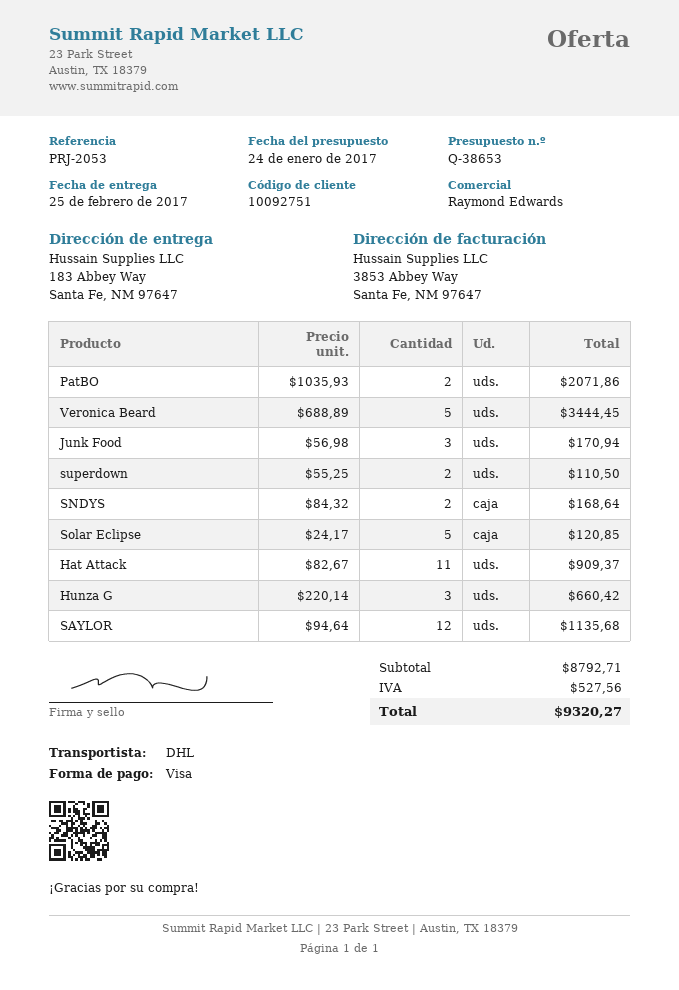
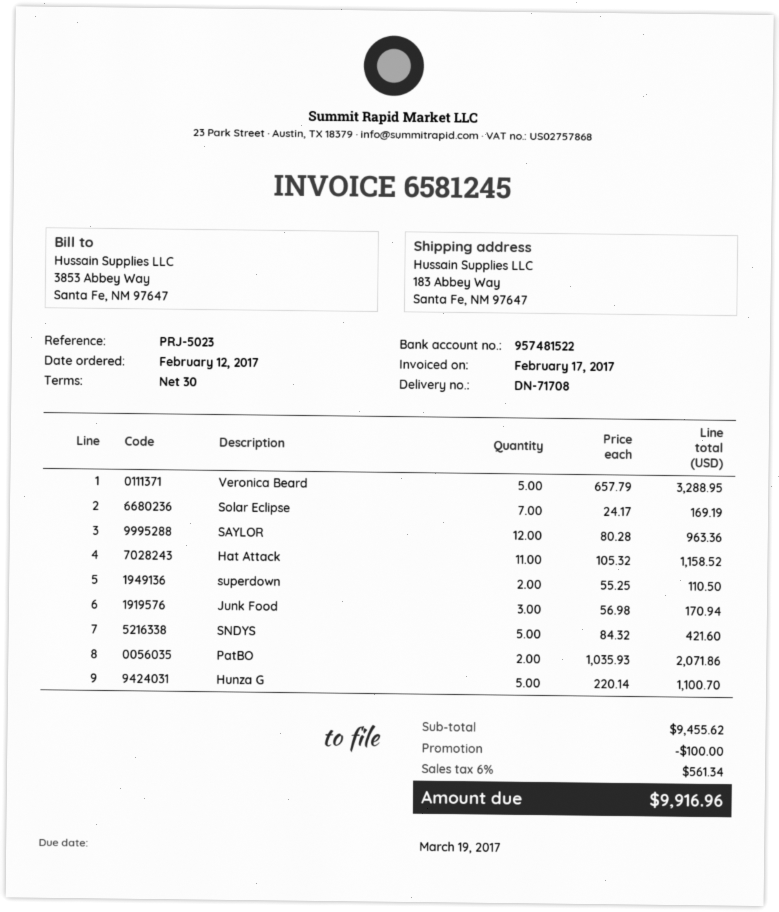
reference: PRJ-2053 -> PRJ-5023
Veronica Beard: 5 x 688.89 = 3444.45 -> 5 x 657.79 = 3288.95
SNDYS: 2 x 84.32 = 168.64 -> 5 x 84.32 = 421.60
Solar Eclipse: 5 x 24.17 = 120.85 -> 7 x 24.17 = 169.19
Hat Attack: 11 x 82.67 = 909.37 -> 11 x 105.32 = 1158.52
Hunza G: 3 x 220.14 = 660.42 -> 5 x 220.14 = 1100.70
SAYLOR: 12 x 94.64 = 1135.68 -> 12 x 80.28 = 963.36
subtotal: 8792.71 -> 9455.62
discount: none -> 100.00
tax: 527.56 -> 561.34
total: 9320.27 -> 9916.96

